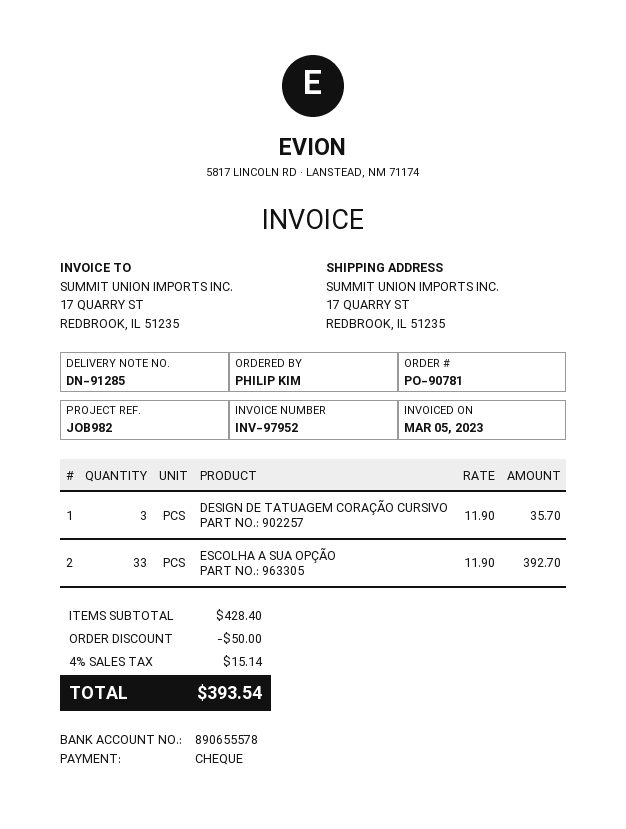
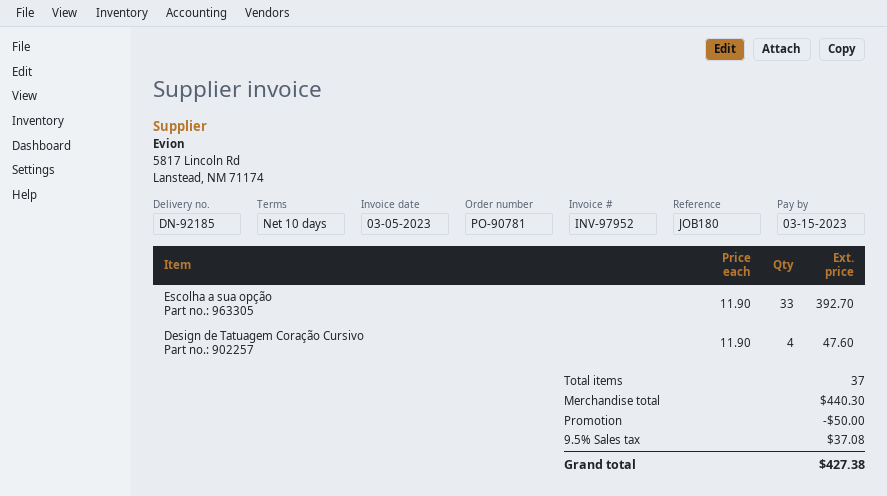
delivery note number: DN-91285 -> DN-92185
reference: JOB982 -> JOB180
DESIGN DE TATUAGEM CORAÇÃO CURSIVO: 3 x 11.90 = 35.70 -> 4 x 11.90 = 47.60
subtotal: 428.40 -> 440.30
tax: 4% = 15.14 -> 9.5% = 37.08
total: 393.54 -> 427.38

